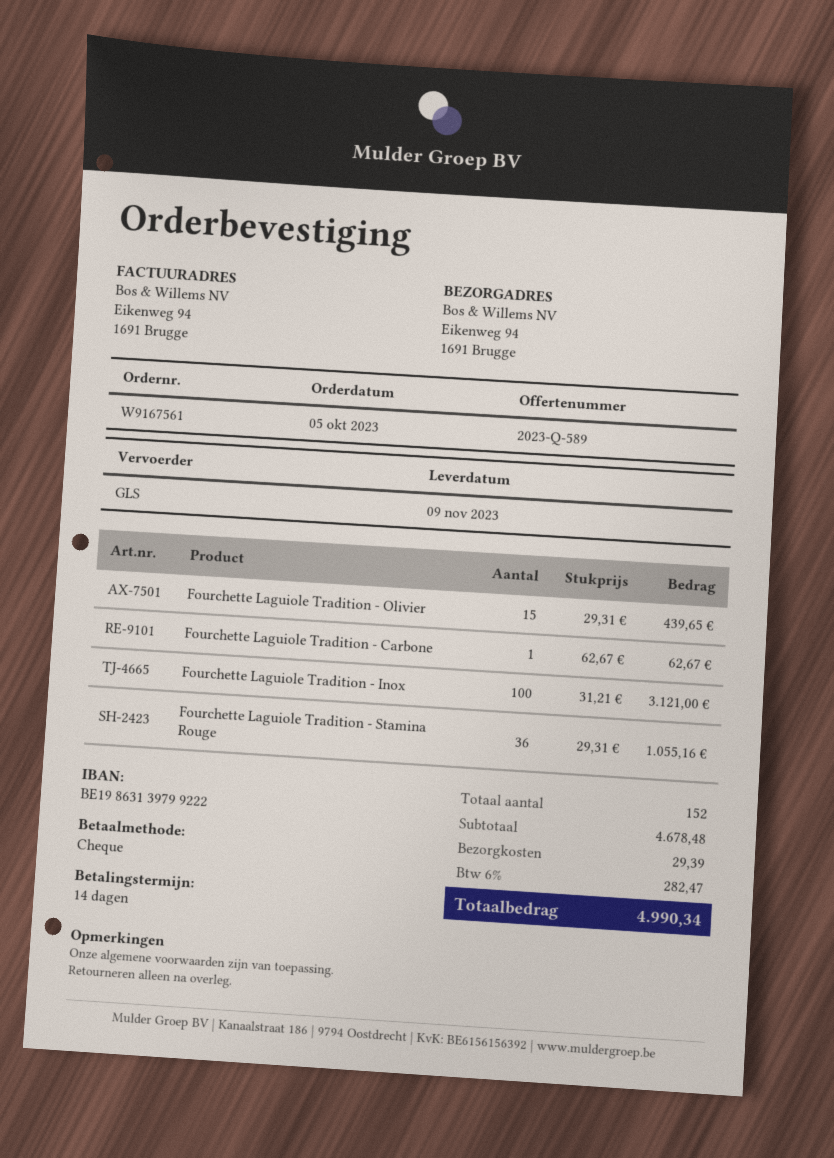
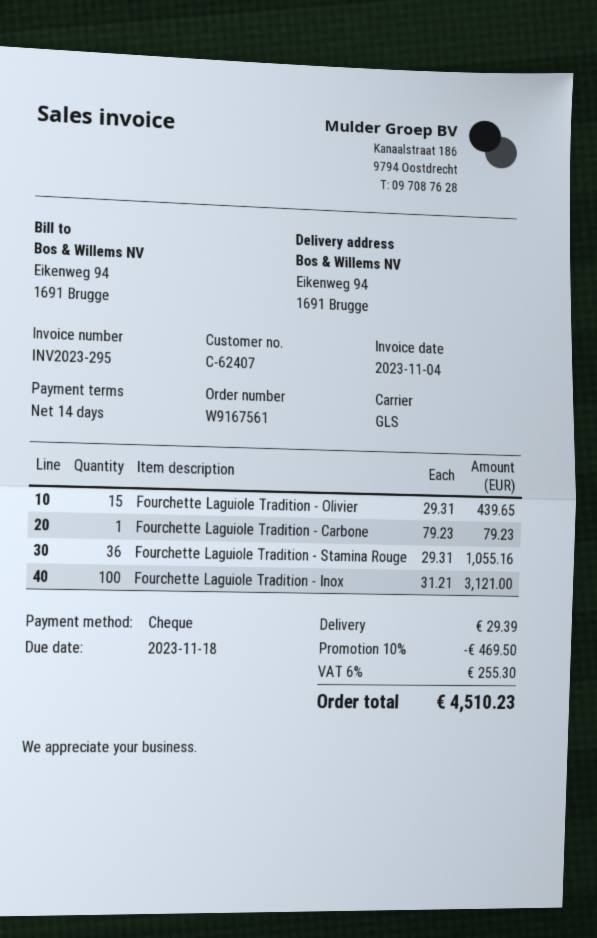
Fourchette Laguiole Tradition - Carbone: 1 x 62.67 = 62.67 -> 1 x 79.23 = 79.23
discount: none -> 10% = 469.50
tax: 6% = 282.47 -> 6% = 255.30
total: 4990.34 -> 4510.23

